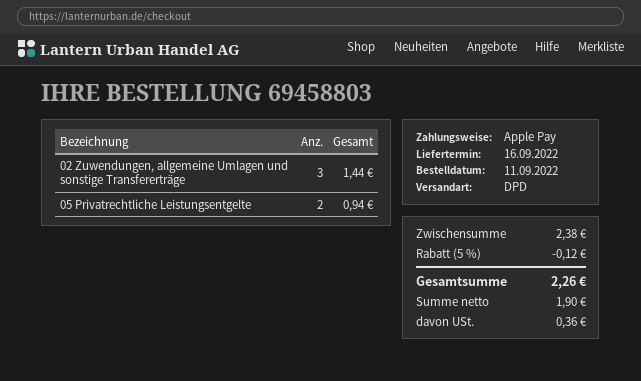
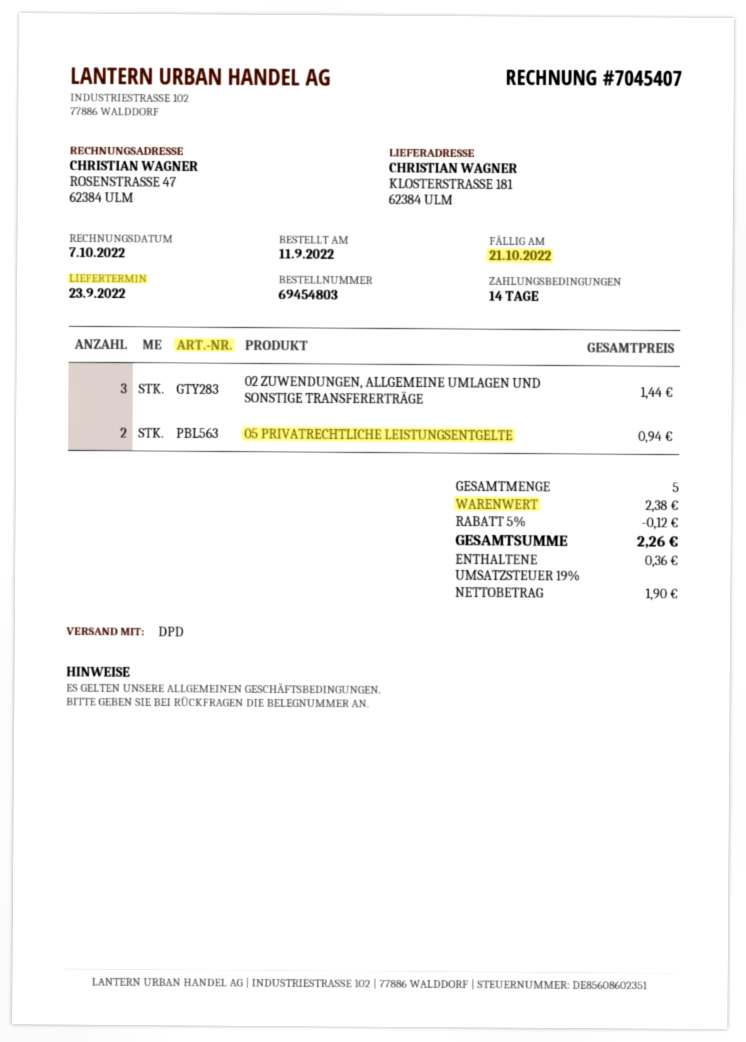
order number: 69458803 -> 69454803
delivery date: 2022-09-16 -> 2022-09-23

